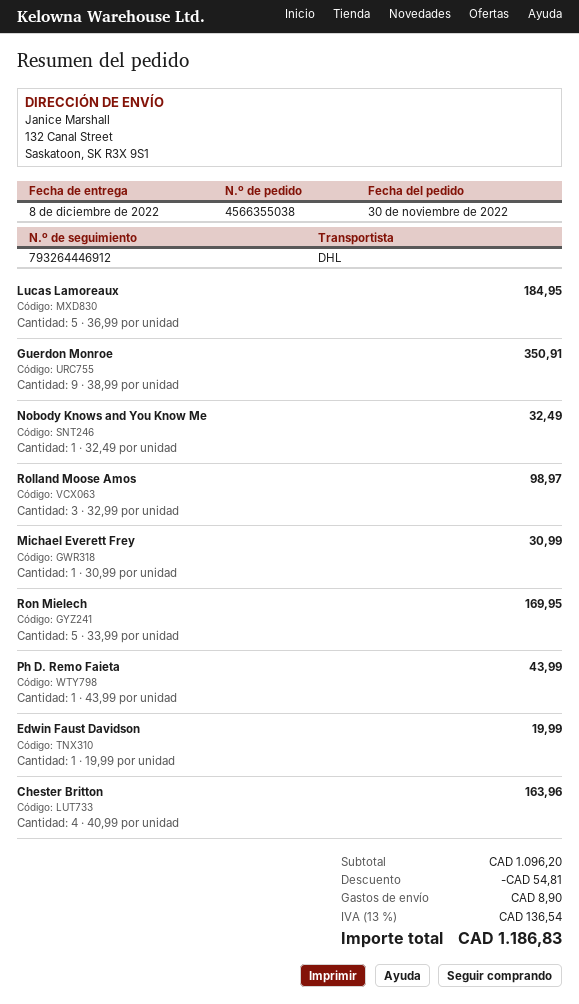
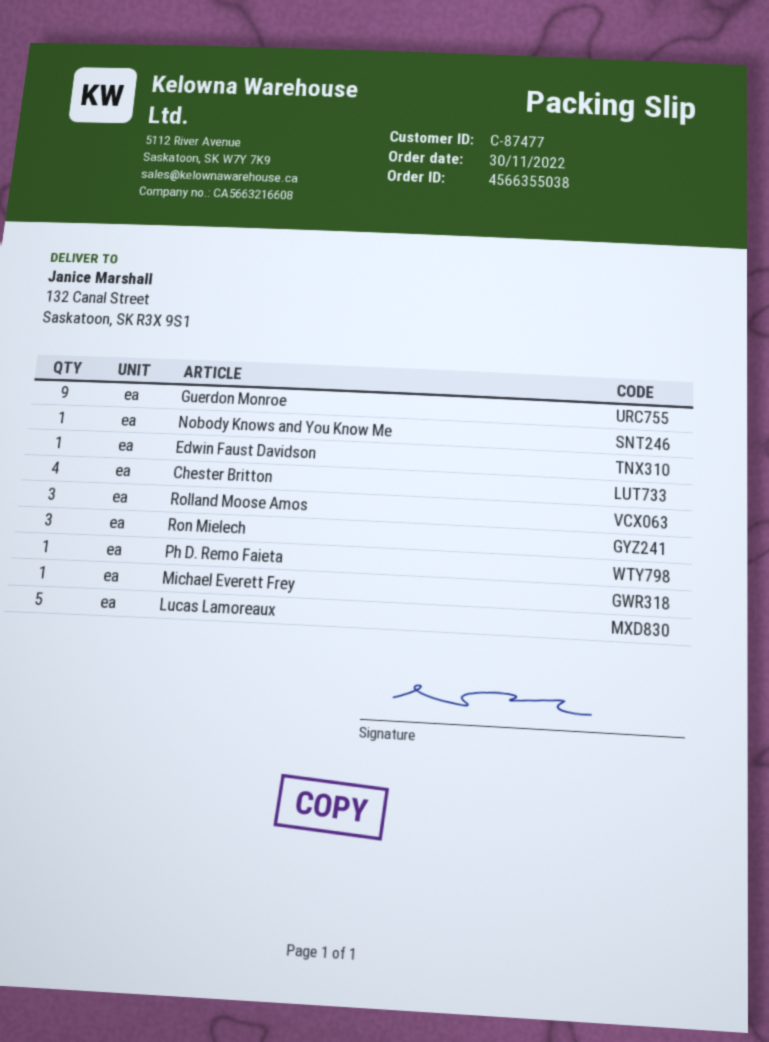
Ron Mielech: 5 -> 3

